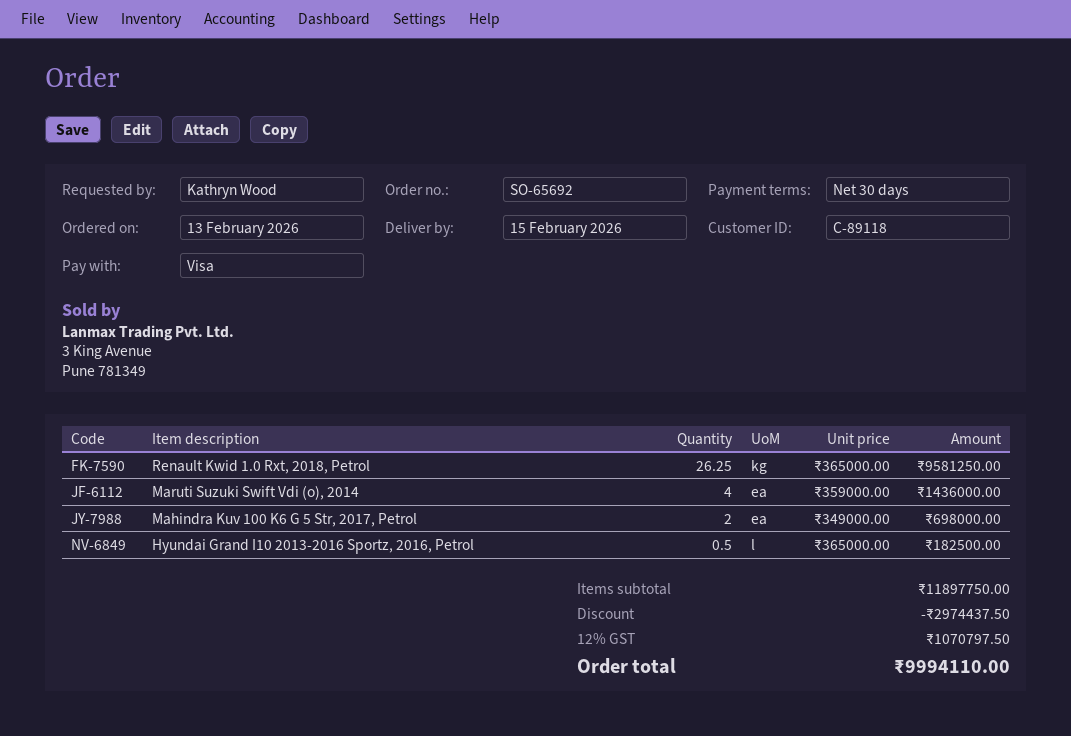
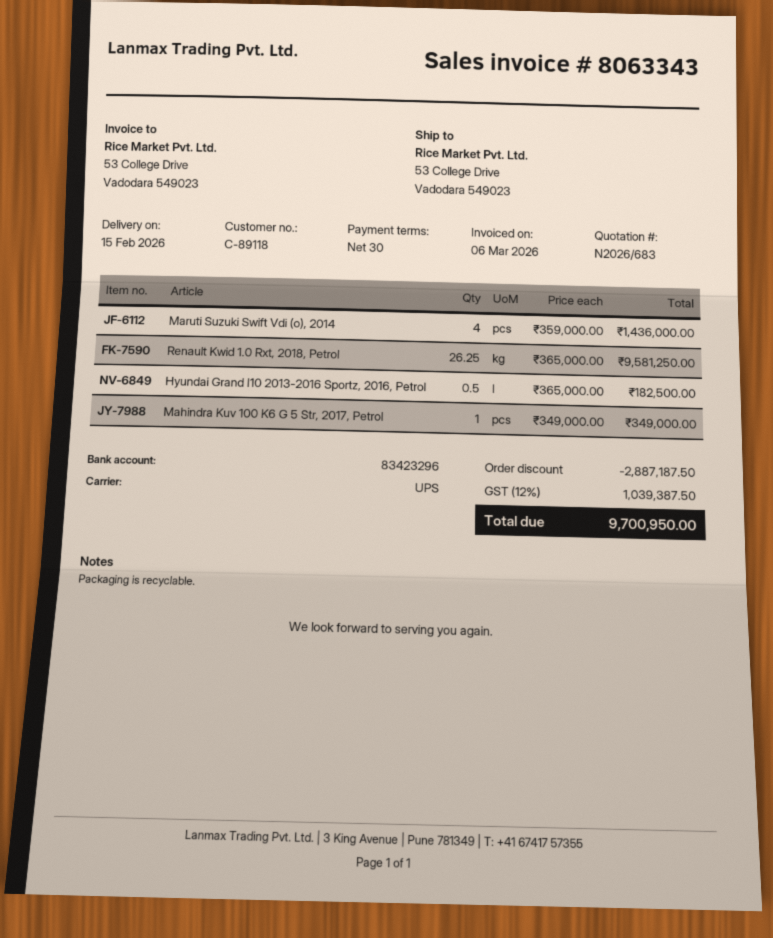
Mahindra Kuv 100 K6 G 5 Str, 2017, Petrol: 2 x 349000.00 = 698000.00 -> 1 x 349000.00 = 349000.00
discount: 2974437.50 -> 2887187.50
tax: 12% = 1070797.50 -> 12% = 1039387.50
total: 9994110.00 -> 9700950.00

